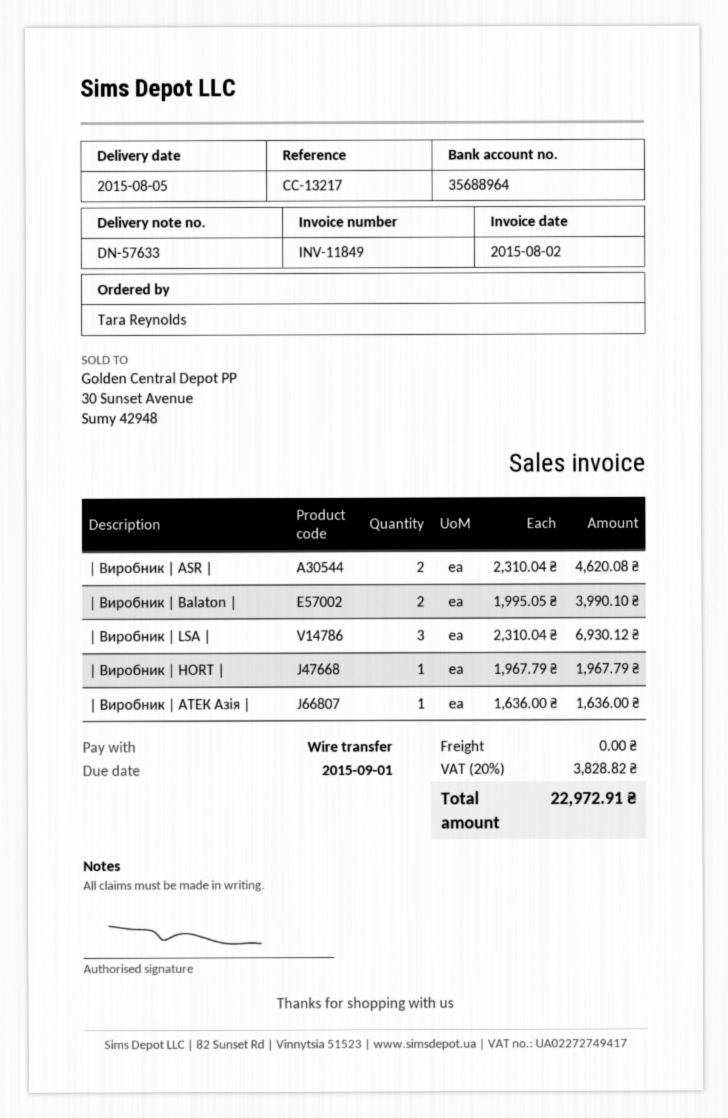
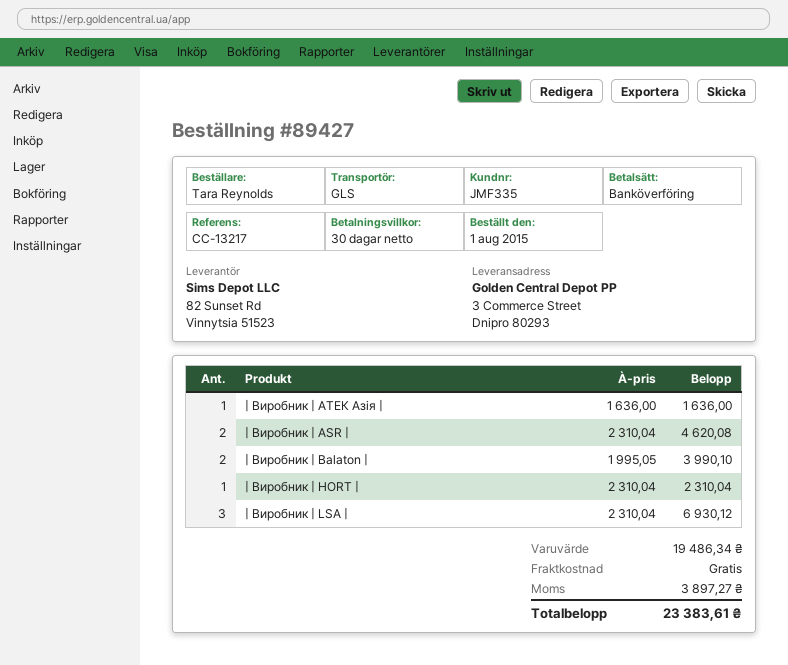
| Виробник | HORT |: 1 x 1967.79 = 1967.79 -> 1 x 2310.04 = 2310.04
tax: 3828.82 -> 3897.27
total: 22972.91 -> 23383.61

